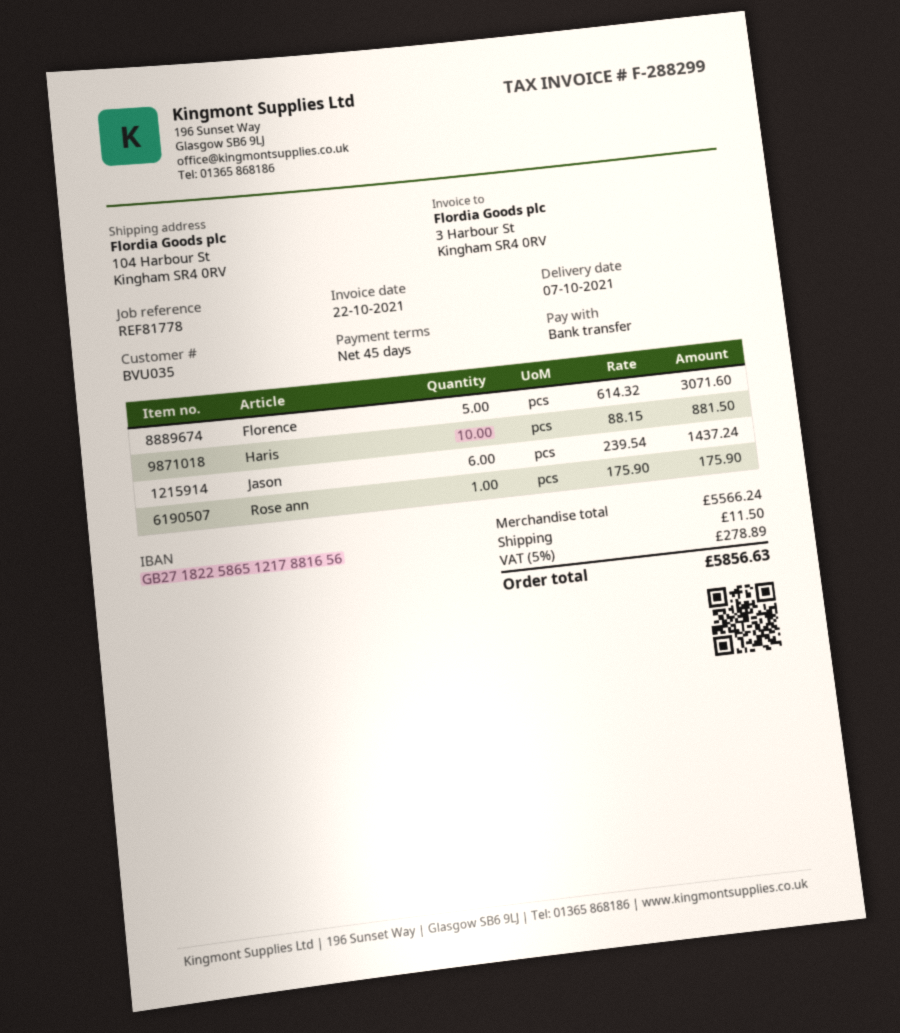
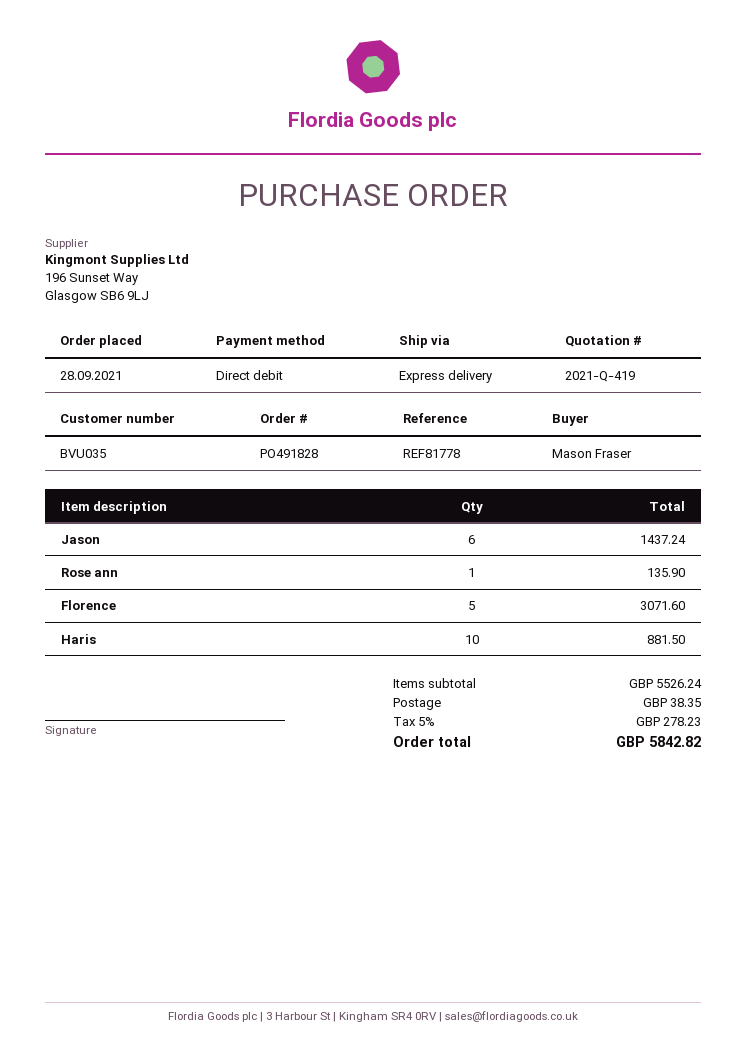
payment method: bank transfer -> direct debit
Rose ann: 1 for 175.90 -> 1 for 135.90
subtotal: 5566.24 -> 5526.24
shipping: 11.50 -> 38.35
tax: 5% = 278.89 -> 5% = 278.23
total: 5856.63 -> 5842.82

